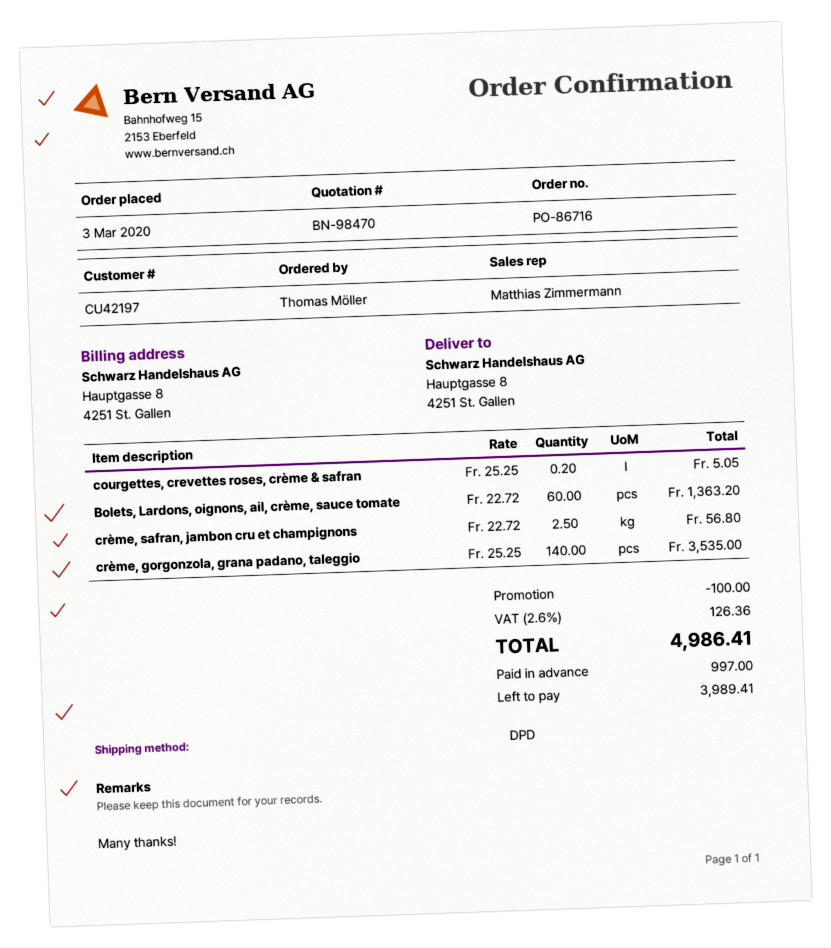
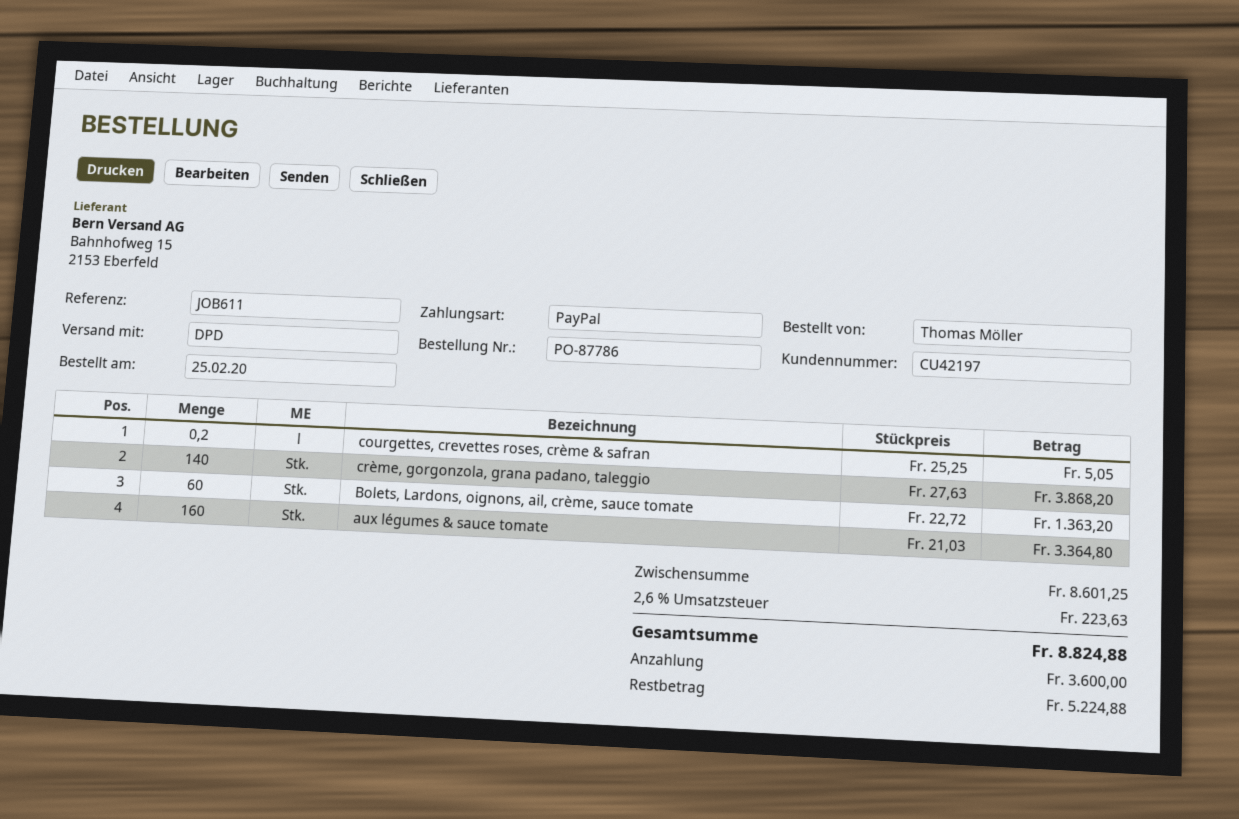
order number: PO-86716 -> PO-87786
order date: 2020-03-03 -> 2020-02-25
crème, safran, jambon cru et champignons: 2.5 x 22.72 = 56.80 -> none
crème, gorgonzola, grana padano, taleggio: 140 x 25.25 = 3535.00 -> 140 x 27.63 = 3868.20
aux légumes & sauce tomate: none -> 160 x 21.03 = 3364.80
discount: 100.00 -> none
tax: 2.6% = 126.36 -> 2.6% = 223.63
total: 4986.41 -> 8824.88
deposit: 997.00 -> 3600.00
balance: 3989.41 -> 5224.88

